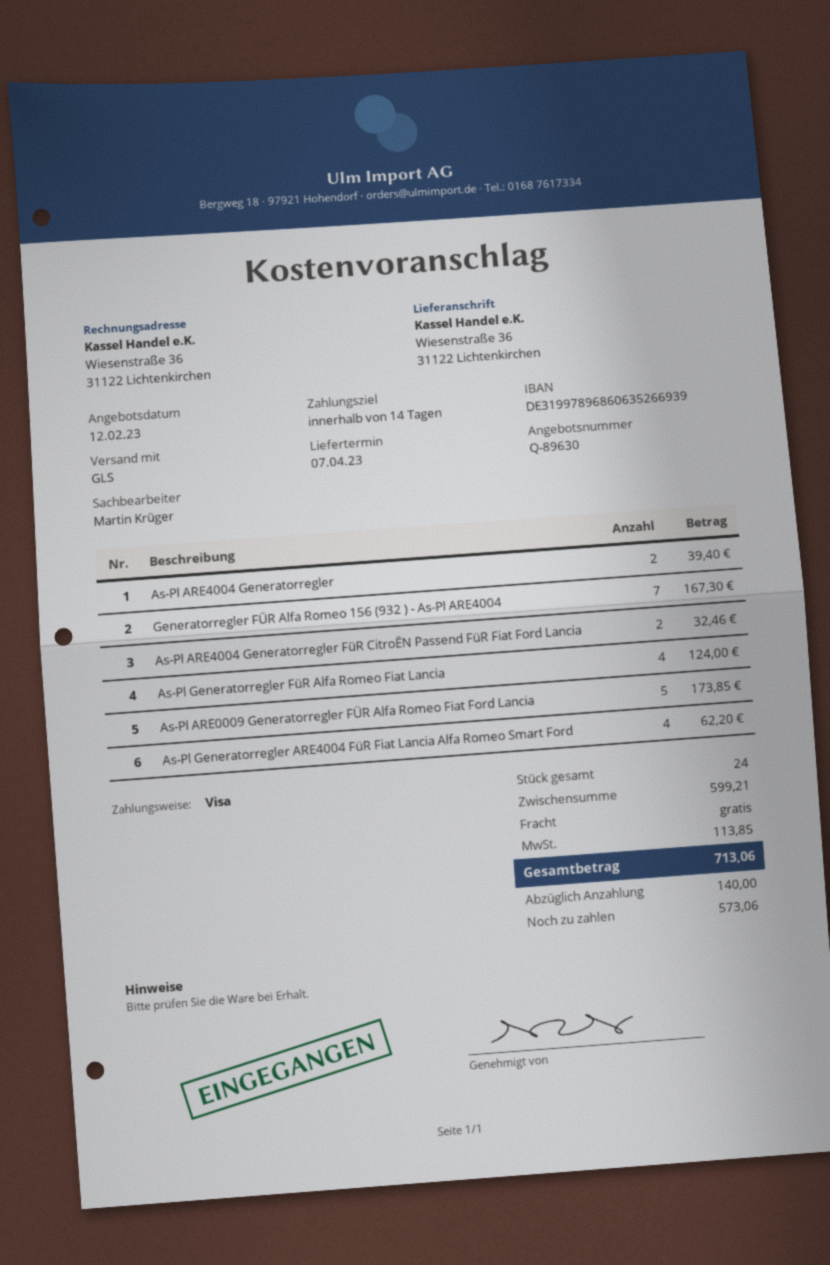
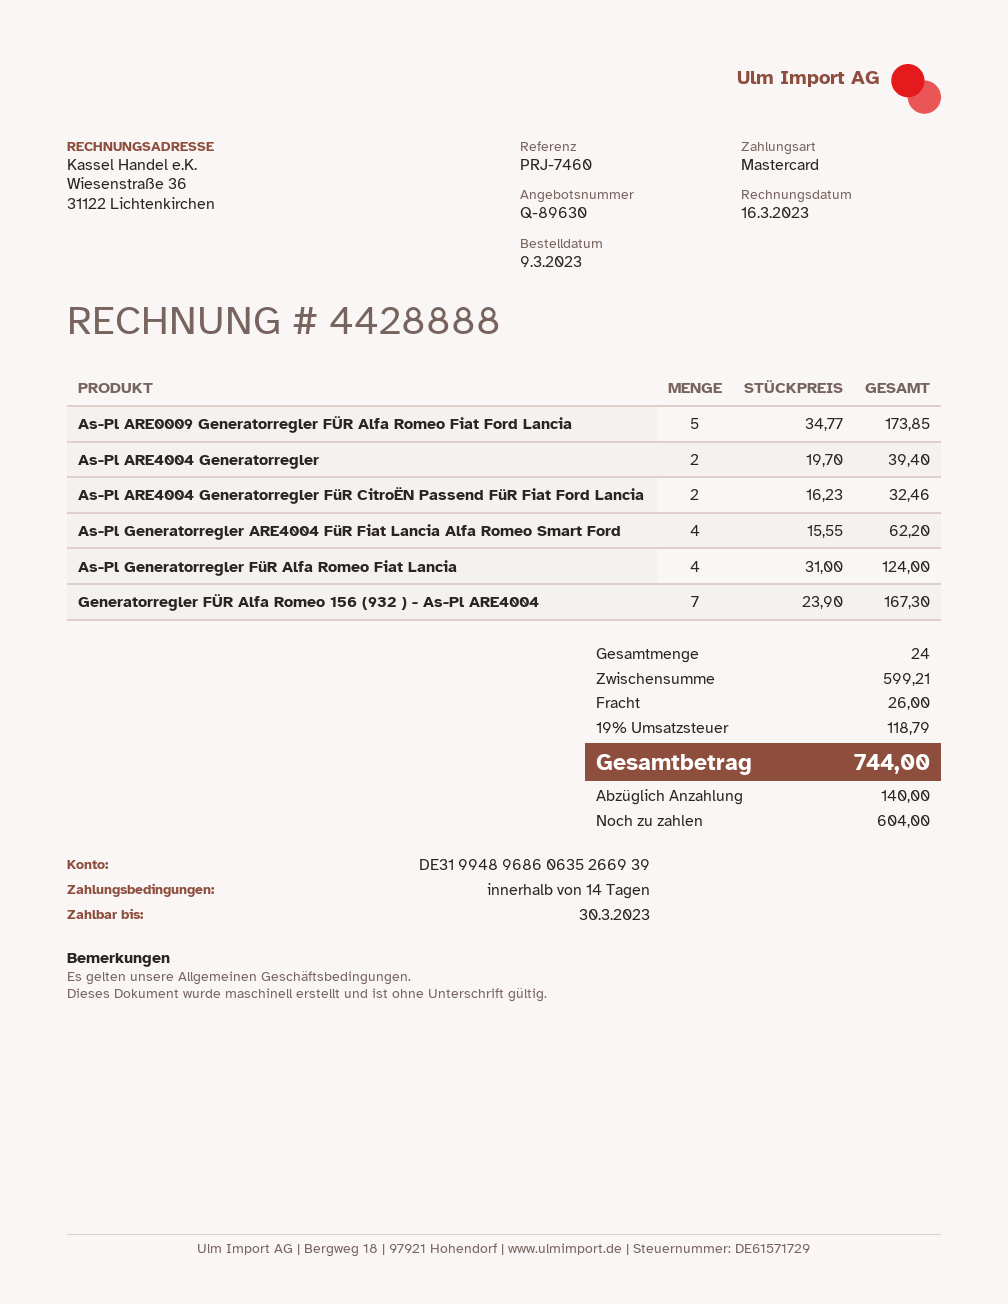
payment method: Visa -> Mastercard
bank account: DE31997896860635266939 -> DE31994896860635266939
shipping: 0.00 -> 26.00
tax: 113.85 -> 118.79
total: 713.06 -> 744.00
balance: 573.06 -> 604.00

